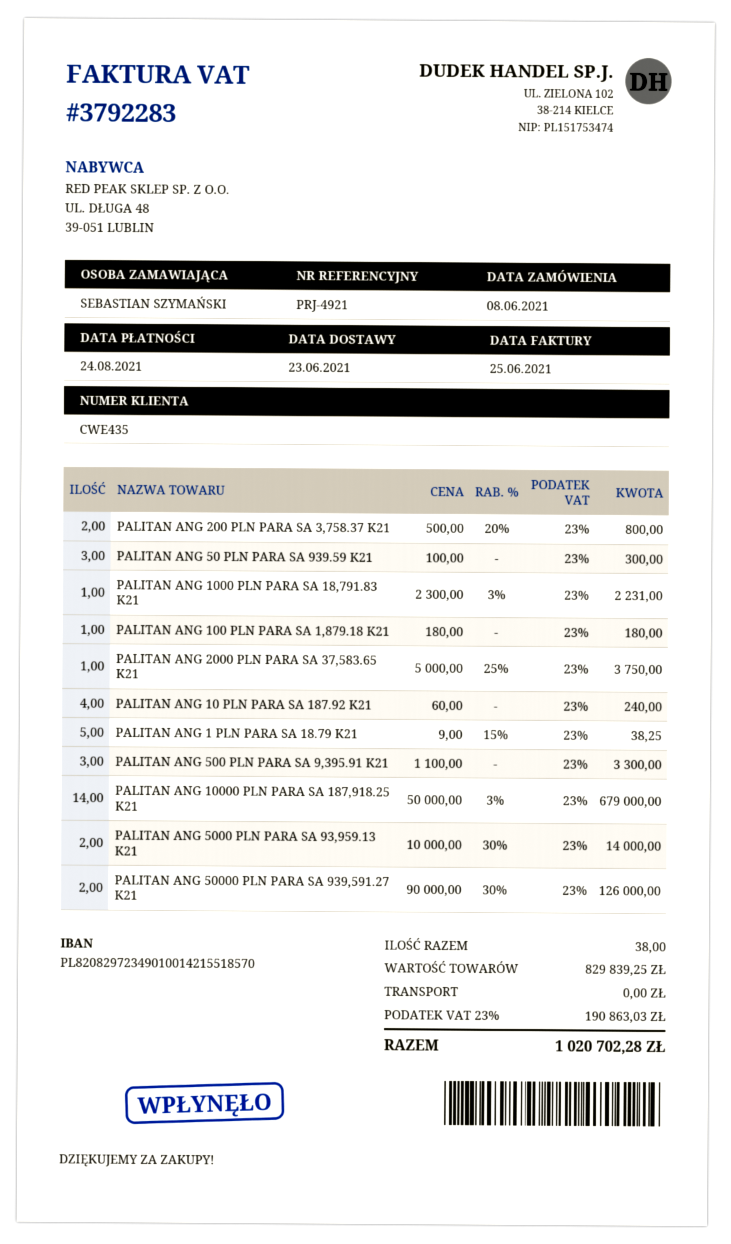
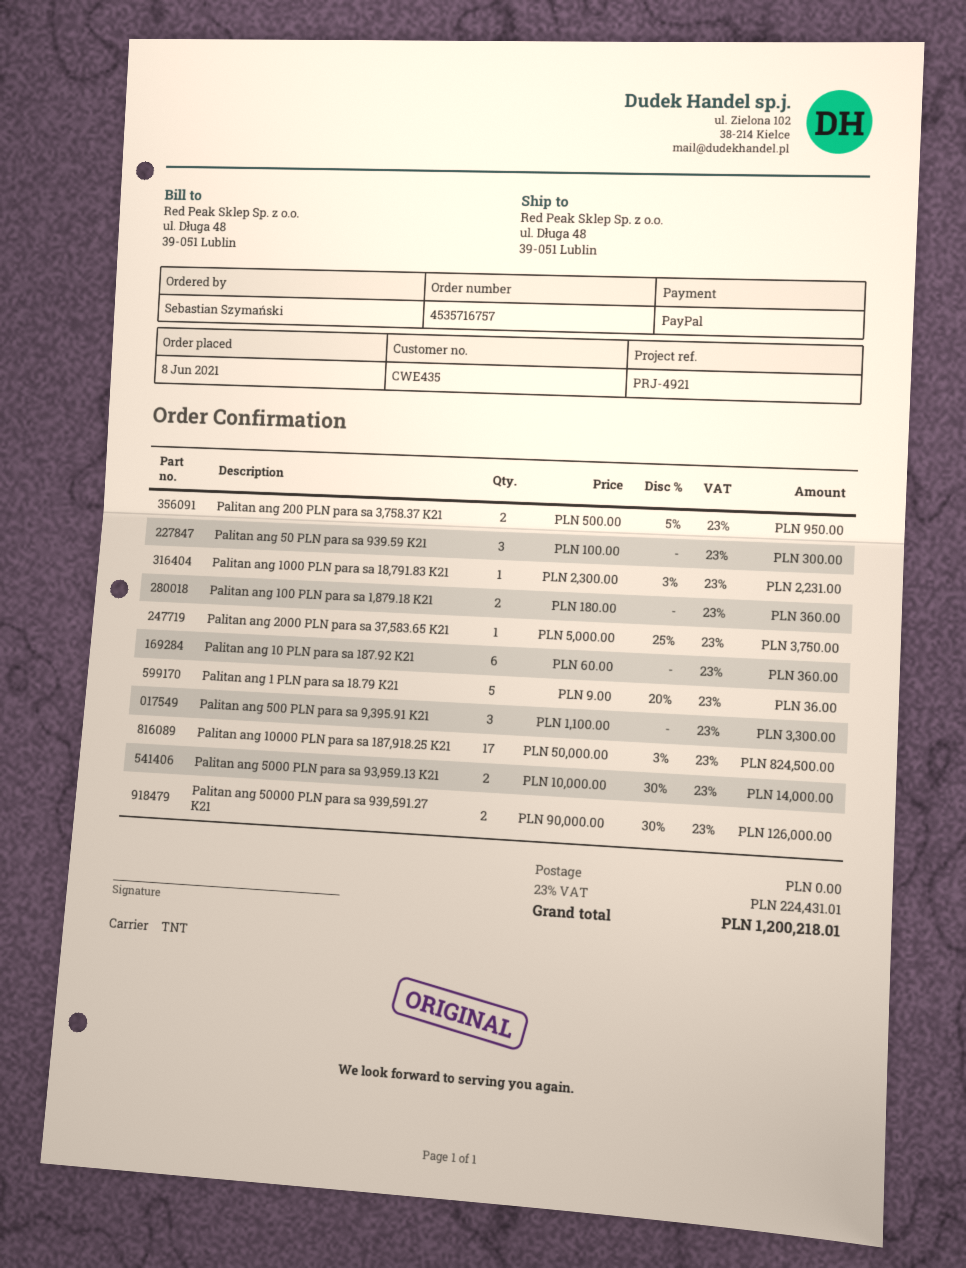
PALITAN ANG 200 PLN PARA SA 3,758.37 K21: 2 x 500.00 - 20% = 800.00 -> 2 x 500.00 - 5% = 950.00
PALITAN ANG 100 PLN PARA SA 1,879.18 K21: 1 x 180.00 = 180.00 -> 2 x 180.00 = 360.00
PALITAN ANG 10 PLN PARA SA 187.92 K21: 4 x 60.00 = 240.00 -> 6 x 60.00 = 360.00
PALITAN ANG 1 PLN PARA SA 18.79 K21: 5 x 9.00 - 15% = 38.25 -> 5 x 9.00 - 20% = 36.00
PALITAN ANG 10000 PLN PARA SA 187,918.25 K21: 14 x 50000.00 - 3% = 679000.00 -> 17 x 50000.00 - 3% = 824500.00
tax: 23% = 190863.03 -> 23% = 224431.01
total: 1020702.28 -> 1200218.01

